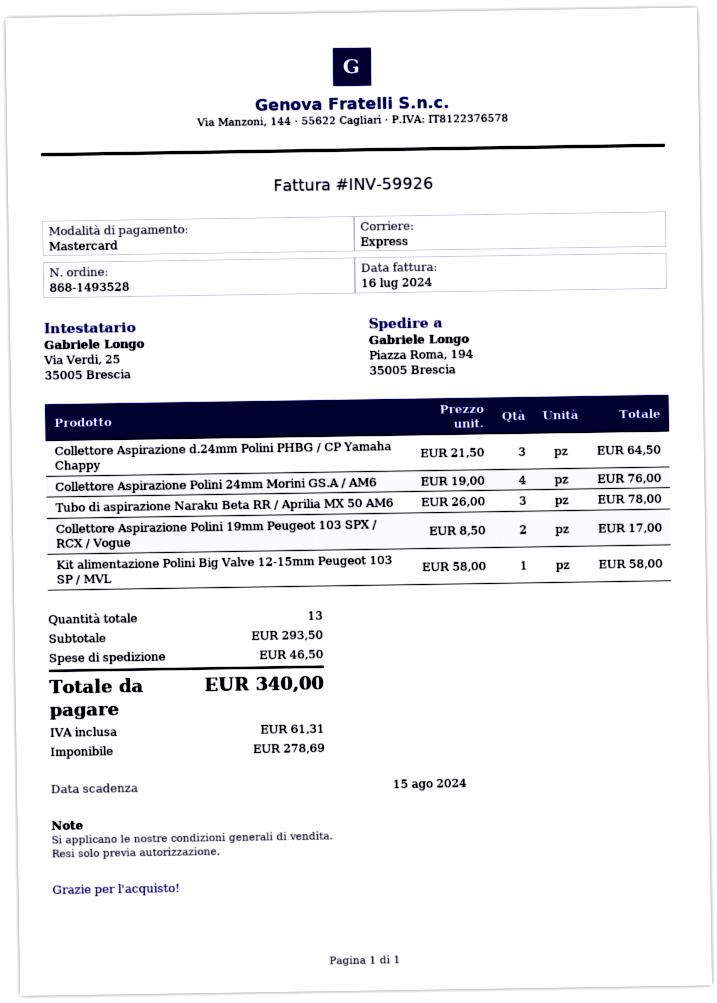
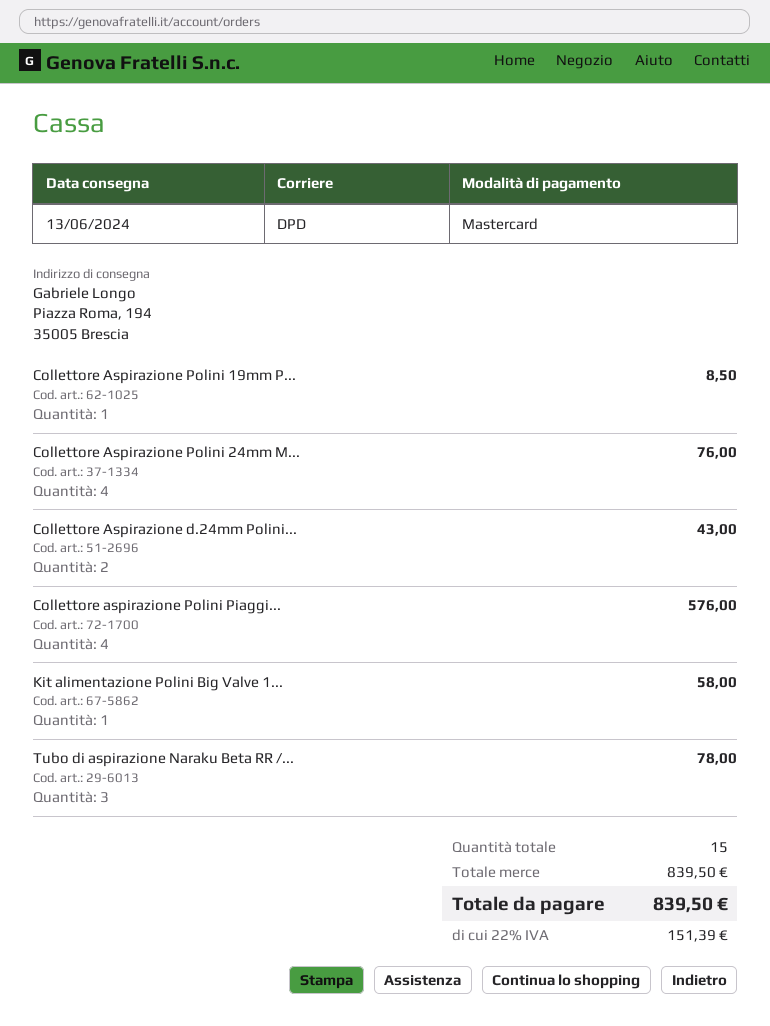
shipping method: express -> DPD
Collettore Aspirazione d.24mm Polini PHBG / CP Yamaha Chappy: 3 for 64.50 -> 2 for 43.00
Collettore Aspirazione Polini 19mm Peugeot 103 SPX / RCX / Vogue: 2 for 17.00 -> 1 for 8.50
Collettore aspirazione Polini Piaggi...: none -> 4 for 576.00
total quantity: 13 -> 15
subtotal: 293.50 -> 839.50
shipping: 46.50 -> none
tax: 61.31 -> 151.39
total: 340.00 -> 839.50

